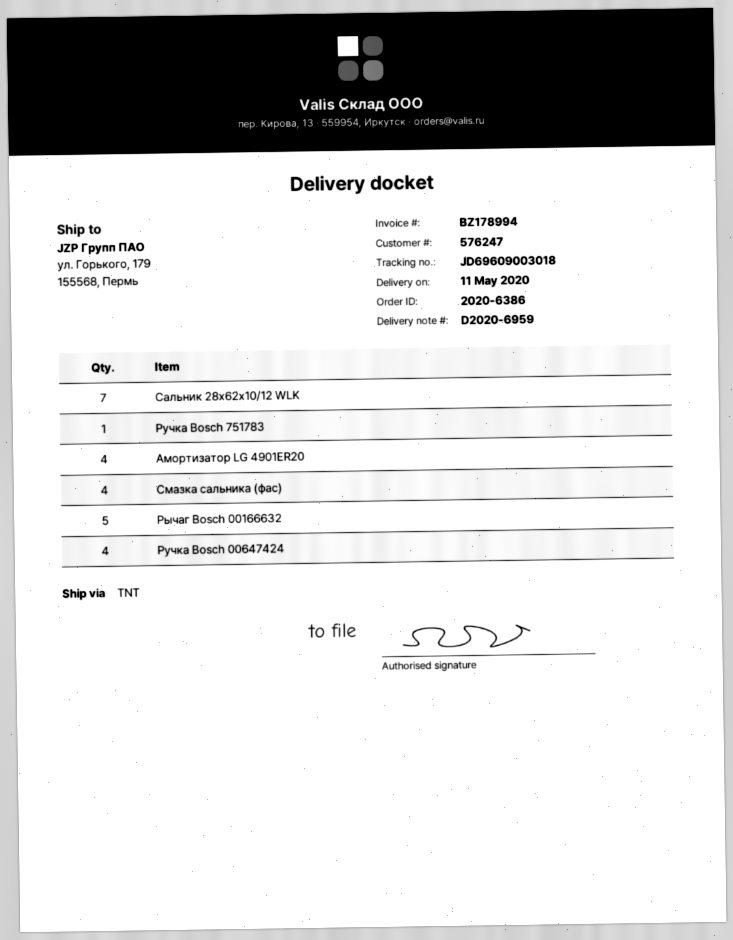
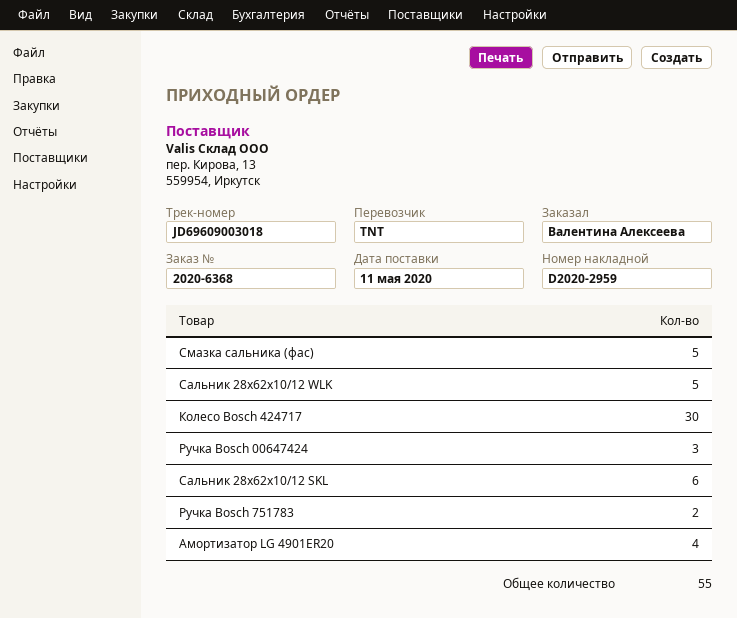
order number: 2020-6386 -> 2020-6368
delivery note number: D2020-6959 -> D2020-2959
Сальник 28x62x10/12 WLK: 7 -> 5
Ручка Bosch 751783: 1 -> 2
Смазка сальника (фас): 4 -> 5
Рычаг Bosch 00166632: 5 -> none
Ручка Bosch 00647424: 4 -> 3
Колесо Bosch 424717: none -> 30
Сальник 28x62x10/12 SKL: none -> 6

